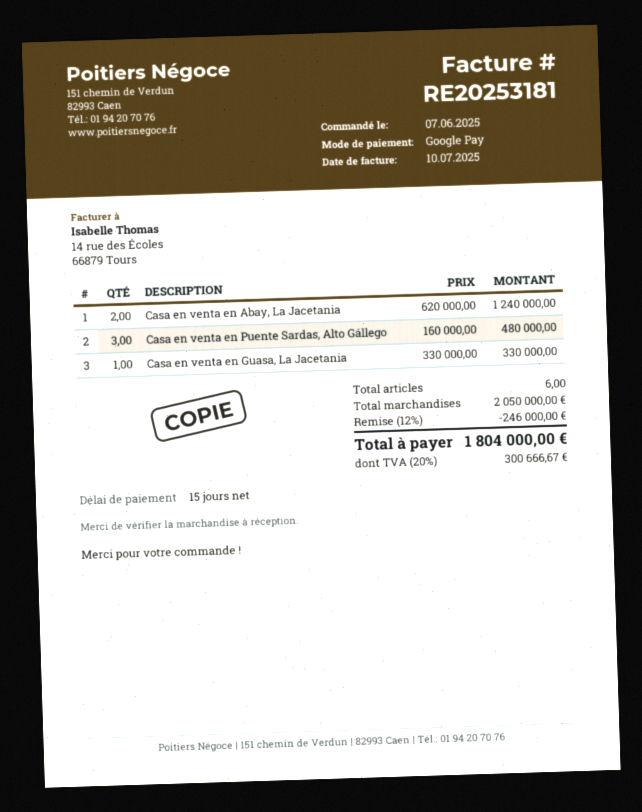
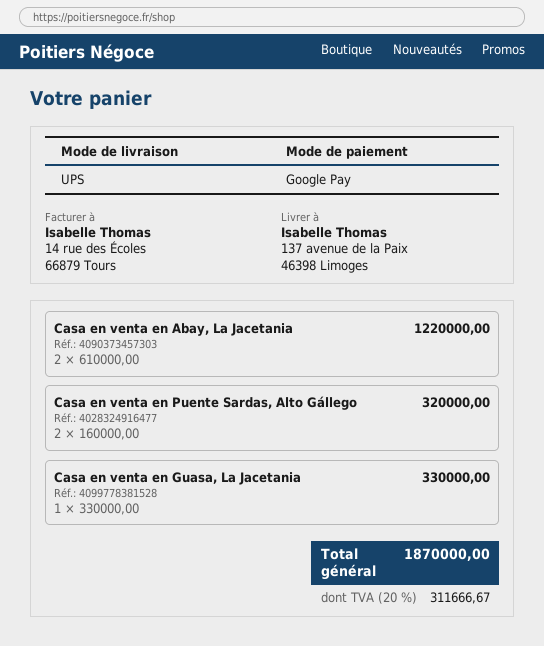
Casa en venta en Abay, La Jacetania: 2 x 620000.00 = 1240000.00 -> 2 x 610000.00 = 1220000.00
Casa en venta en Puente Sardas, Alto Gállego: 3 x 160000.00 = 480000.00 -> 2 x 160000.00 = 320000.00
discount: 12% = 246000.00 -> none
tax: 20% = 300666.67 -> 20% = 311666.67
total: 1804000.00 -> 1870000.00

